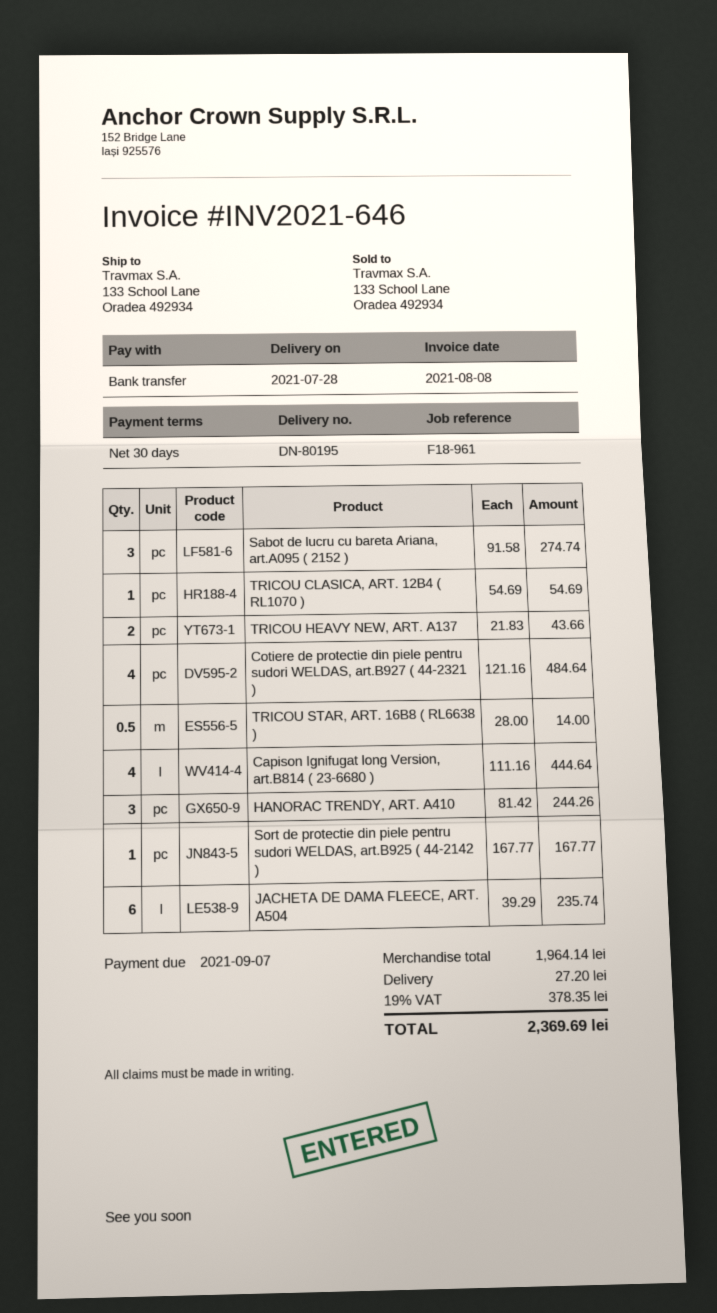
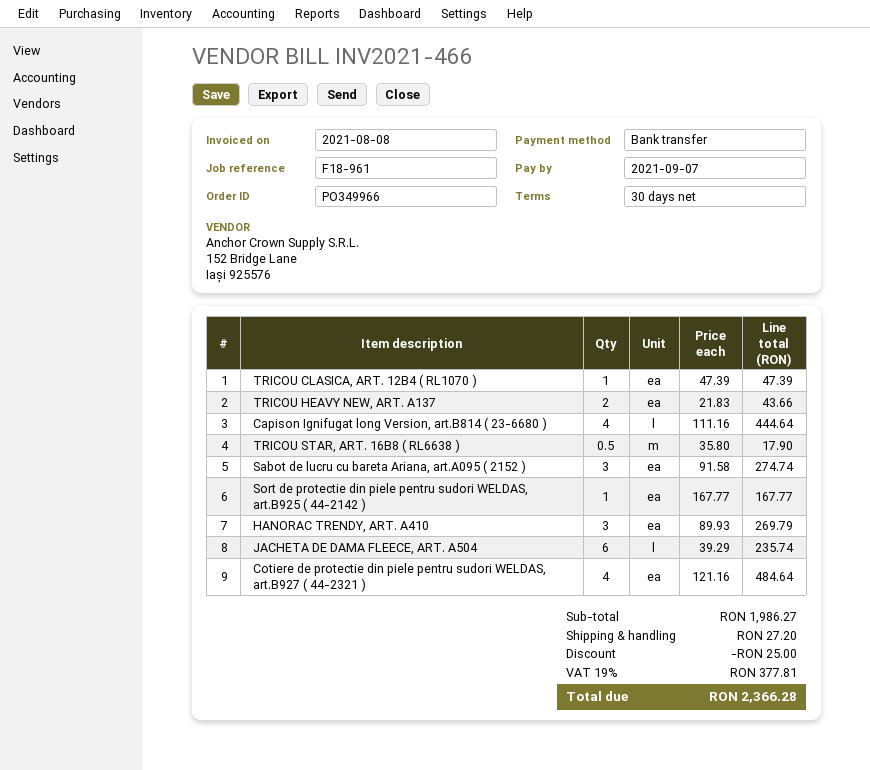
invoice number: INV2021-646 -> INV2021-466
TRICOU CLASICA, ART. 12B4 ( RL1070 ): 1 x 54.69 = 54.69 -> 1 x 47.39 = 47.39
TRICOU STAR, ART. 16B8 ( RL6638 ): 0.5 x 28.00 = 14.00 -> 0.5 x 35.80 = 17.90
HANORAC TRENDY, ART. A410: 3 x 81.42 = 244.26 -> 3 x 89.93 = 269.79
subtotal: 1964.14 -> 1986.27
discount: none -> 25.00
tax: 19% = 378.35 -> 19% = 377.81
total: 2369.69 -> 2366.28

